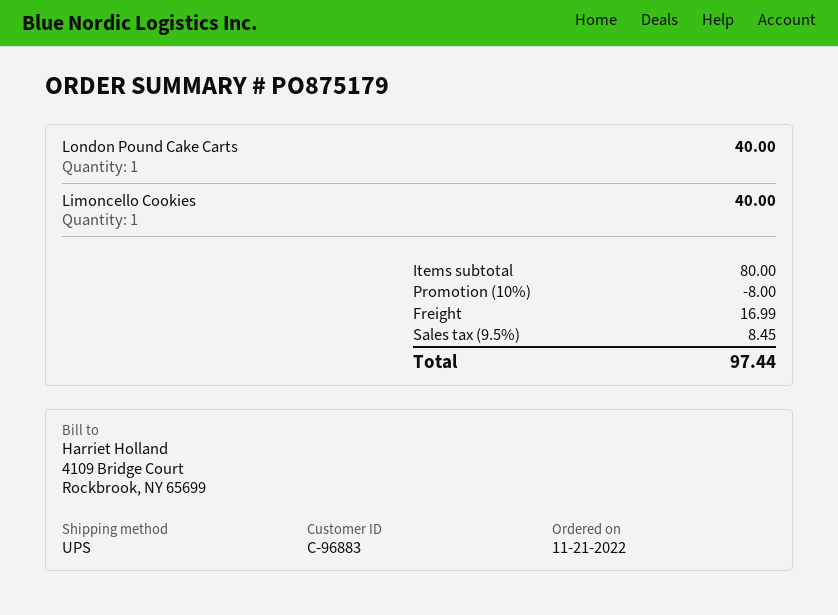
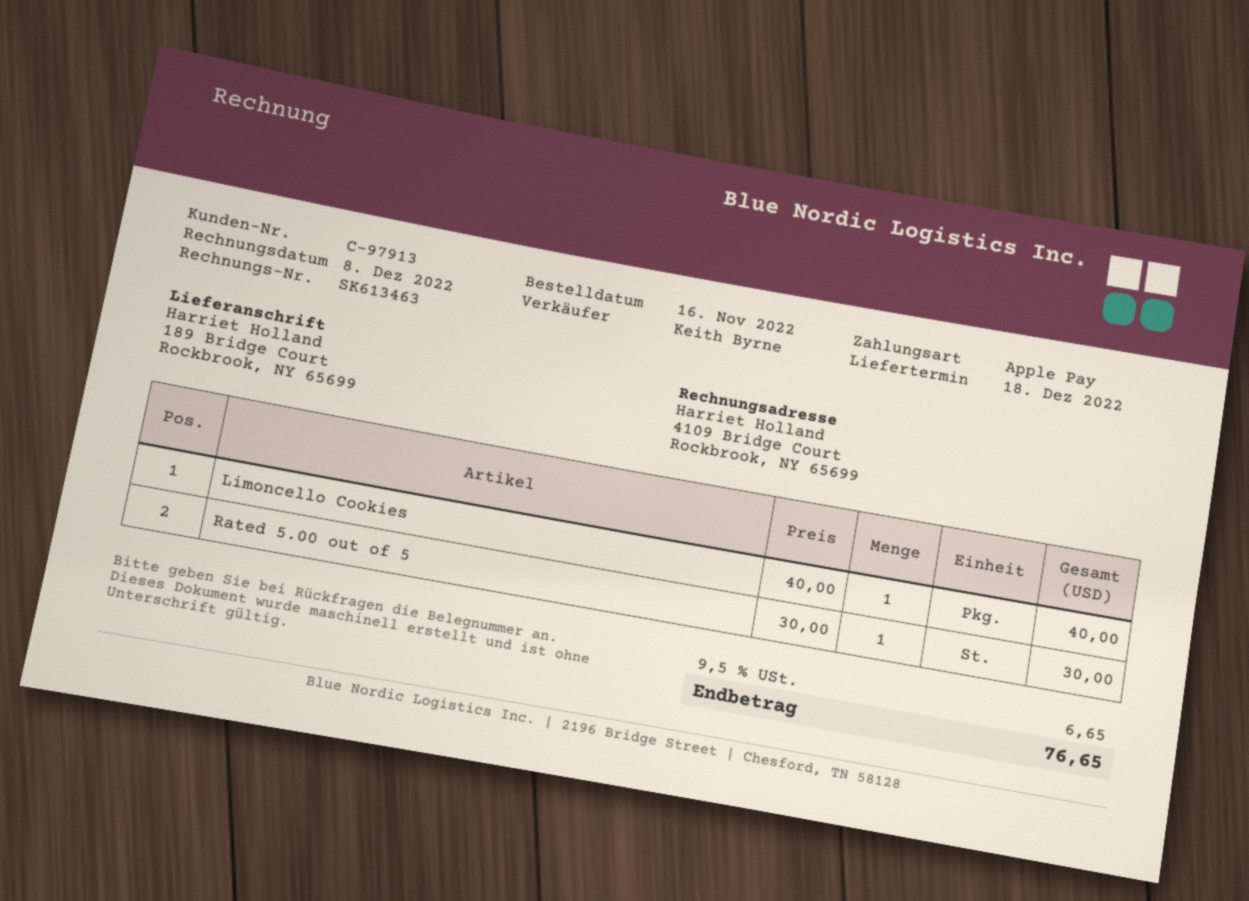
order date: 2022-11-21 -> 2022-11-16
customer number: C-96883 -> C-97913
London Pound Cake Carts: 1 for 40.00 -> none
Rated 5.00 out of 5: none -> 1 for 30.00
discount: 10% = 8.00 -> none
shipping: 16.99 -> none
tax: 9.5% = 8.45 -> 9.5% = 6.65
total: 97.44 -> 76.65

